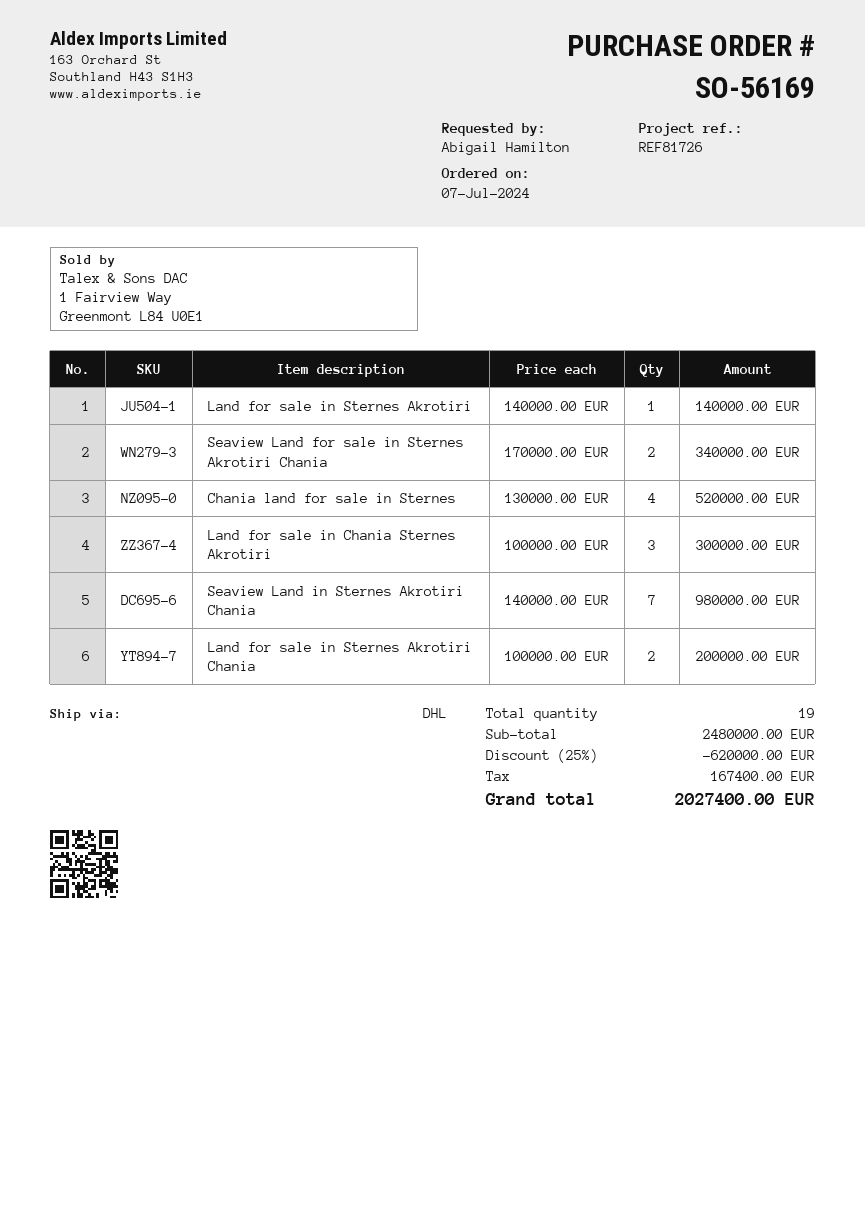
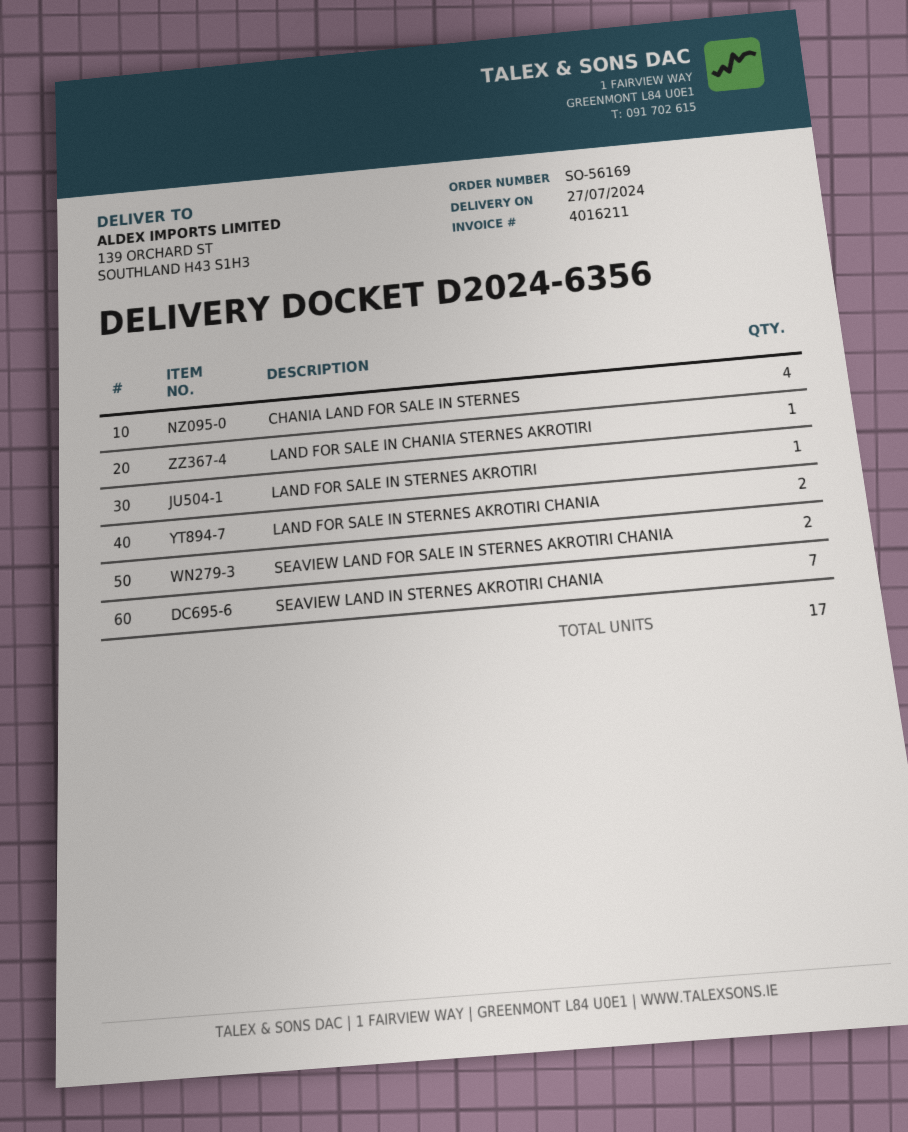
Land for sale in Chania Sternes Akrotiri: 3 -> 1
total quantity: 19 -> 17

